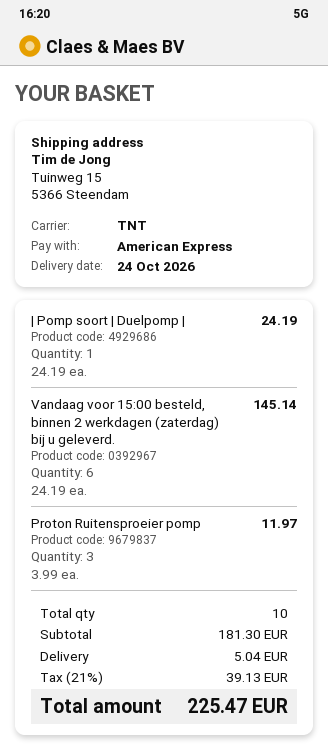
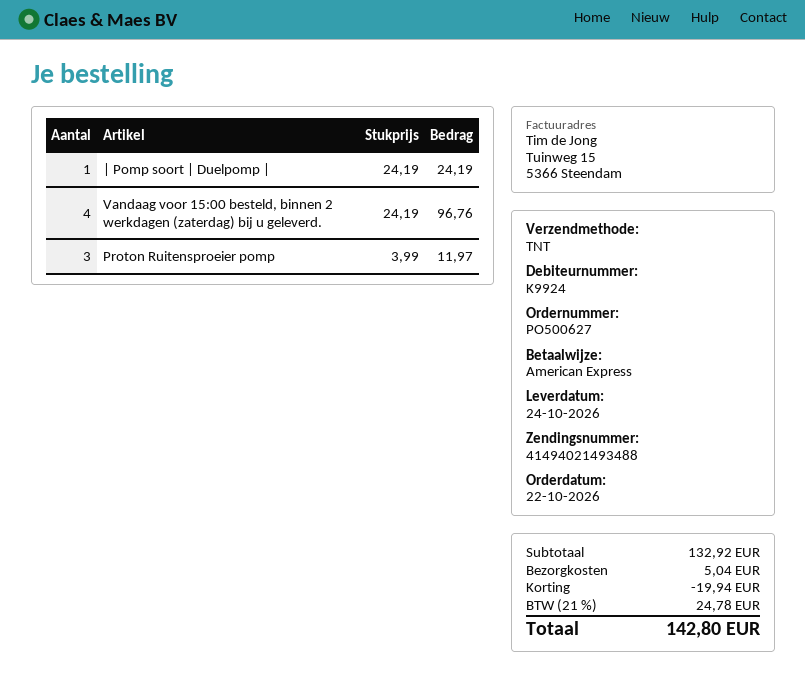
Vandaag voor 15:00 besteld, binnen 2 werkdagen (zaterdag) bij u geleverd.: 6 x 24.19 = 145.14 -> 4 x 24.19 = 96.76
subtotal: 181.30 -> 132.92
discount: none -> 19.94
tax: 21% = 39.13 -> 21% = 24.78
total: 225.47 -> 142.80

